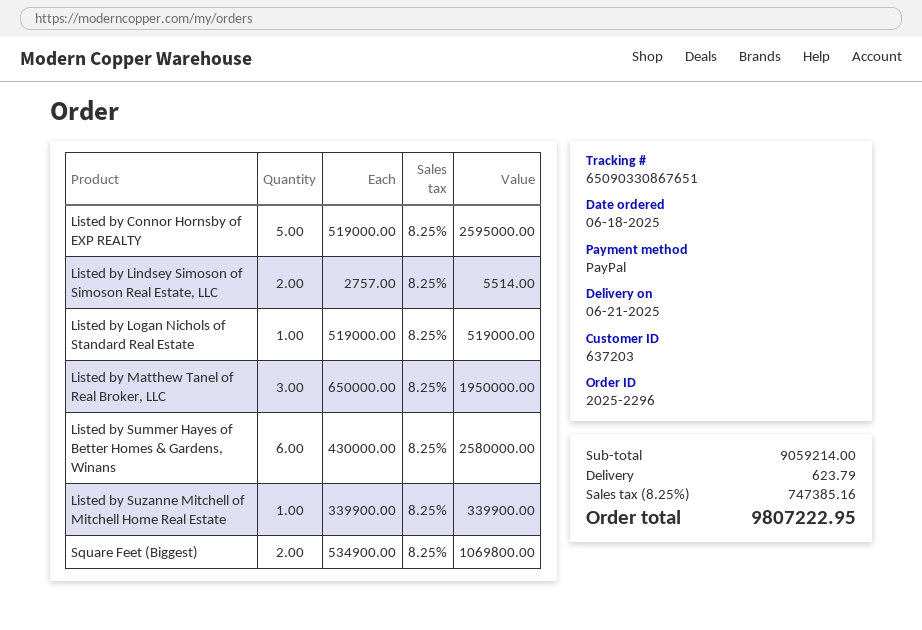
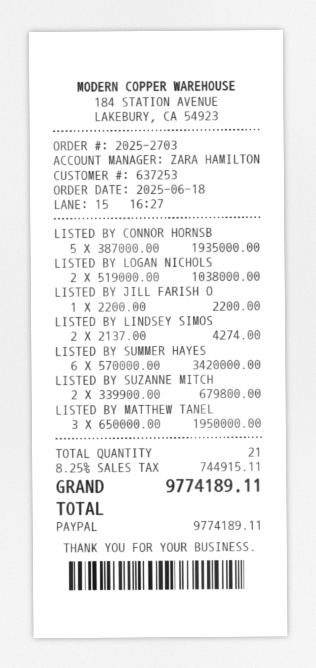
order number: 2025-2296 -> 2025-2703
customer number: 637203 -> 637253
Listed by Connor Hornsby of EXP REALTY: 5 x 519000.00 = 2595000.00 -> 5 x 387000.00 = 1935000.00
Listed by Lindsey Simoson of Simoson Real Estate, LLC: 2 x 2757.00 = 5514.00 -> 2 x 2137.00 = 4274.00
Listed by Logan Nichols of Standard Real Estate: 1 x 519000.00 = 519000.00 -> 2 x 519000.00 = 1038000.00
Listed by Summer Hayes of Better Homes & Gardens, Winans: 6 x 430000.00 = 2580000.00 -> 6 x 570000.00 = 3420000.00
Listed by Suzanne Mitchell of Mitchell Home Real Estate: 1 x 339900.00 = 339900.00 -> 2 x 339900.00 = 679800.00
Square Feet (Biggest): 2 x 534900.00 = 1069800.00 -> none
LISTED BY JILL FARISH O: none -> 1 x 2200.00 = 2200.00
shipping: 623.79 -> none
tax: 8.25% = 747385.16 -> 8.25% = 744915.11
total: 9807222.95 -> 9774189.11

